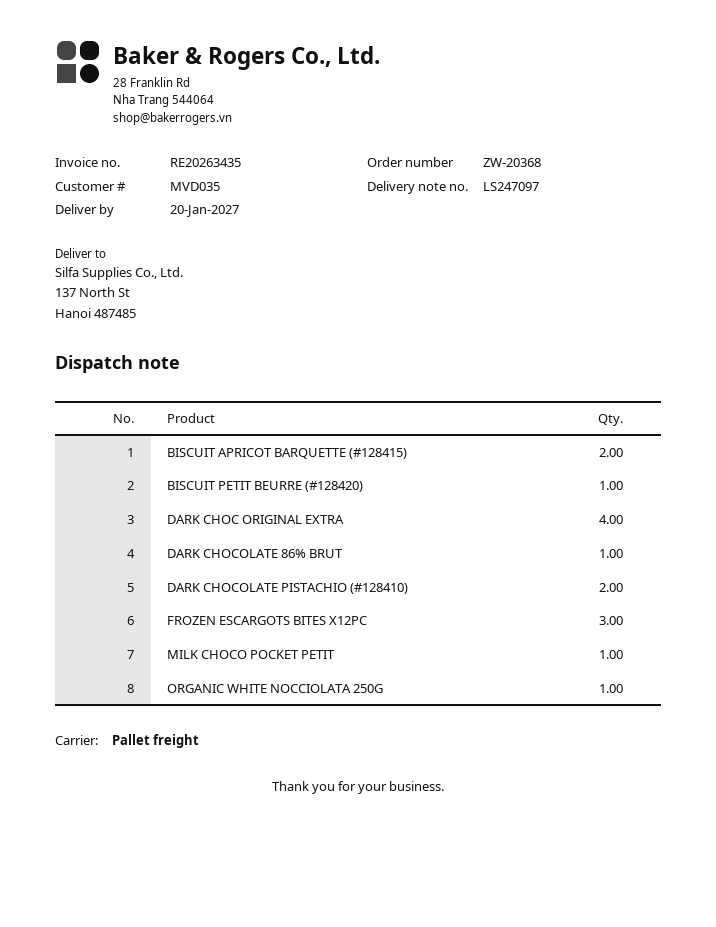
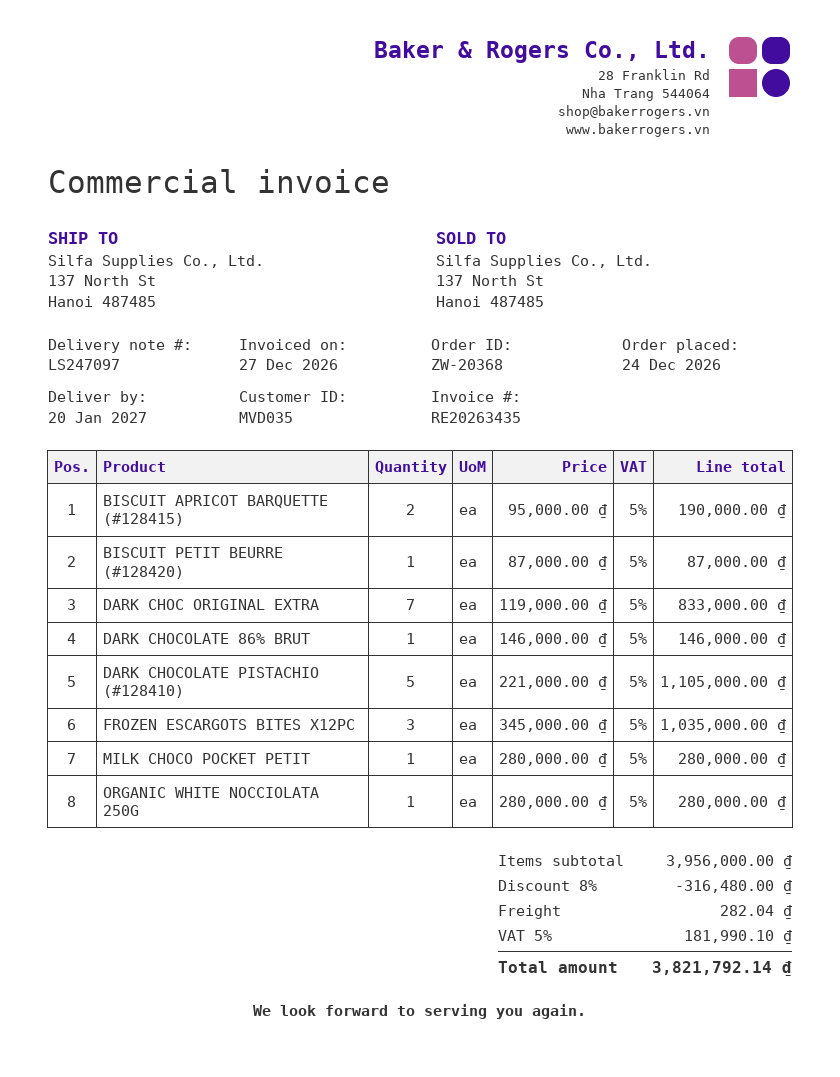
DARK CHOC ORIGINAL EXTRA: 4 -> 7
DARK CHOCOLATE PISTACHIO (#128410): 2 -> 5

